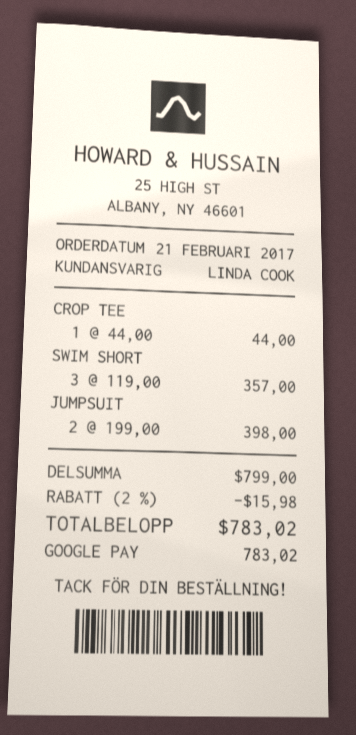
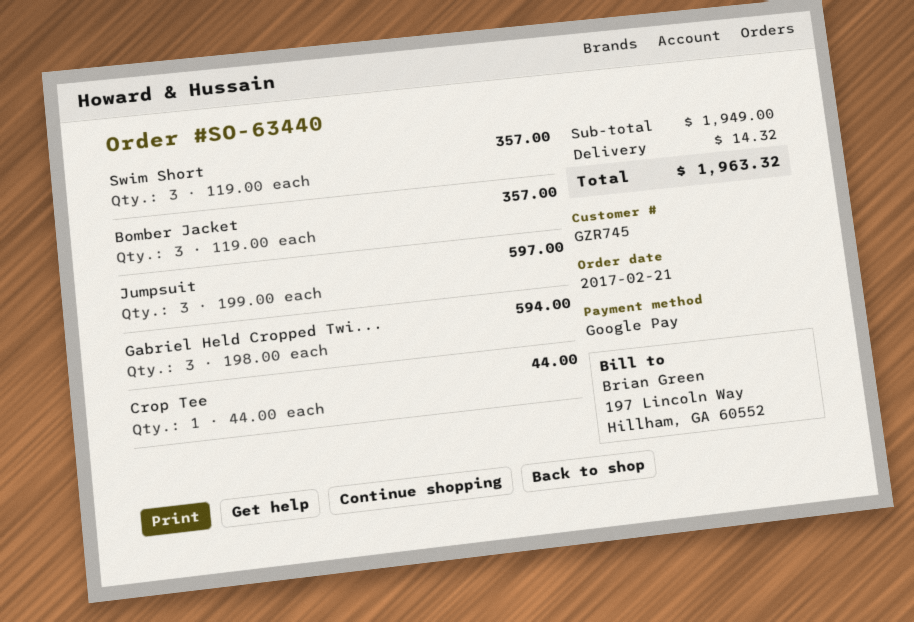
JUMPSUIT: 2 x 199.00 = 398.00 -> 3 x 199.00 = 597.00
Bomber Jacket: none -> 3 x 119.00 = 357.00
Gabriel Held Cropped Twi...: none -> 3 x 198.00 = 594.00
subtotal: 799.00 -> 1949.00
discount: 2% = 15.98 -> none
shipping: none -> 14.32
total: 783.02 -> 1963.32

